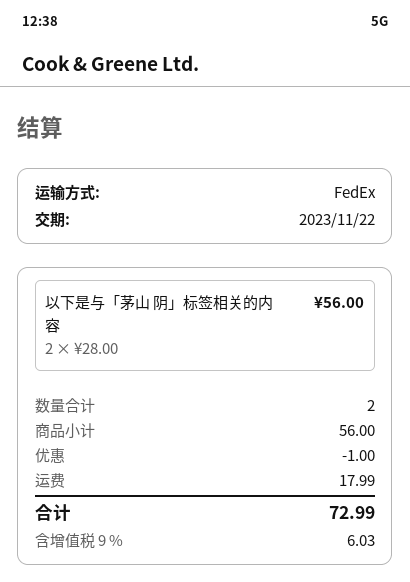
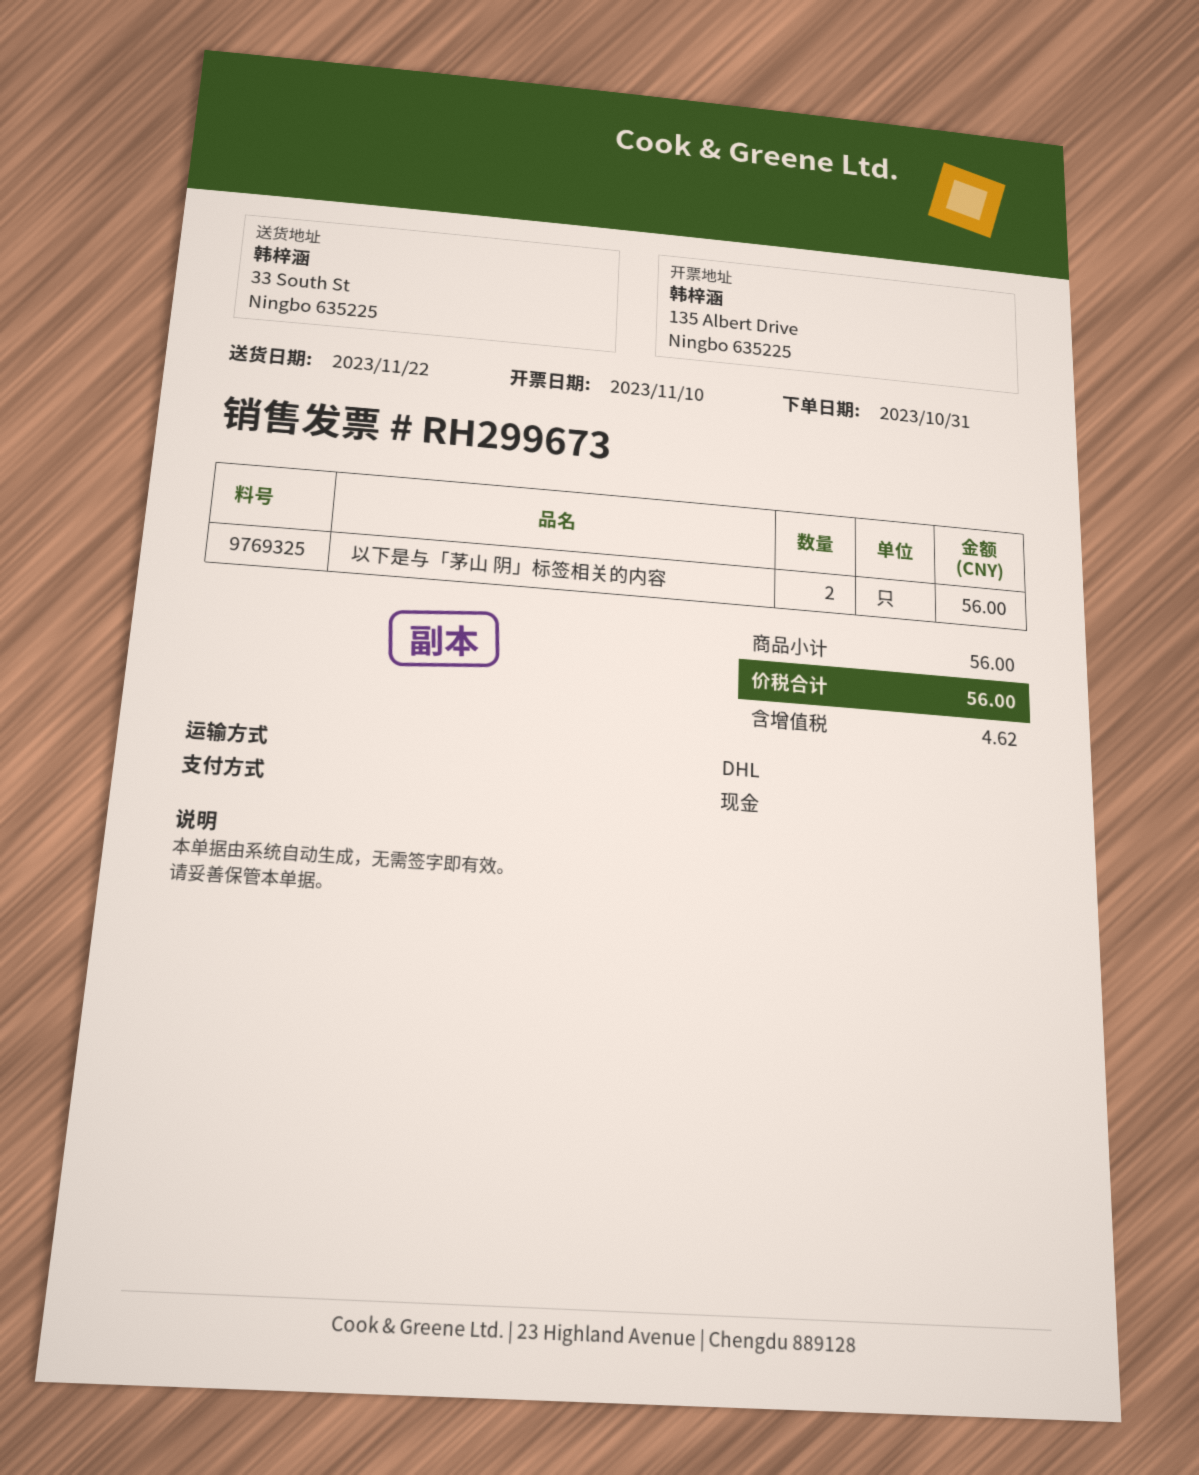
shipping method: FedEx -> DHL
discount: 1.00 -> none
shipping: 17.99 -> none
tax: 6.03 -> 4.62
total: 72.99 -> 56.00

